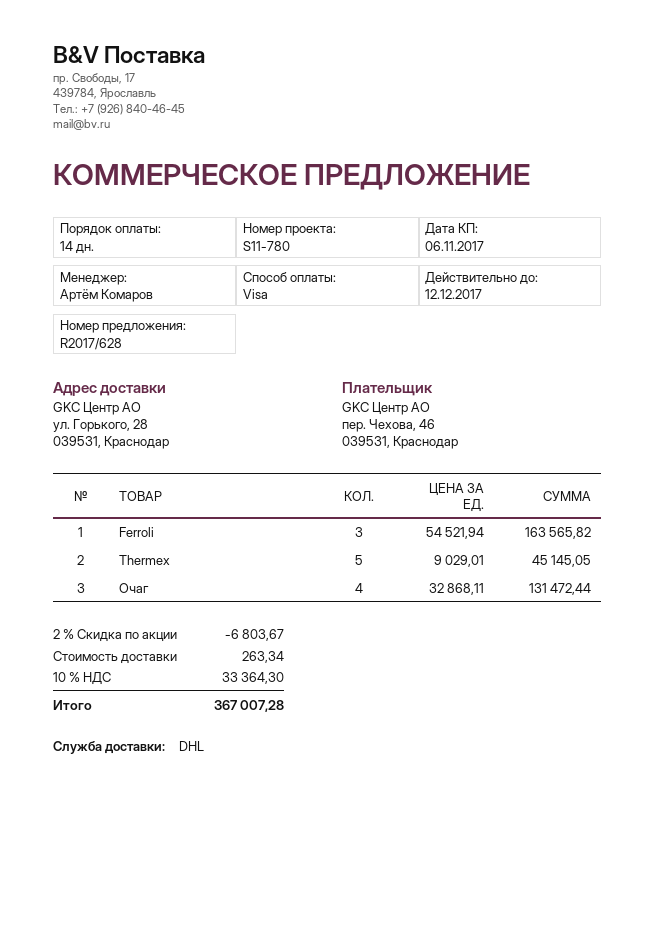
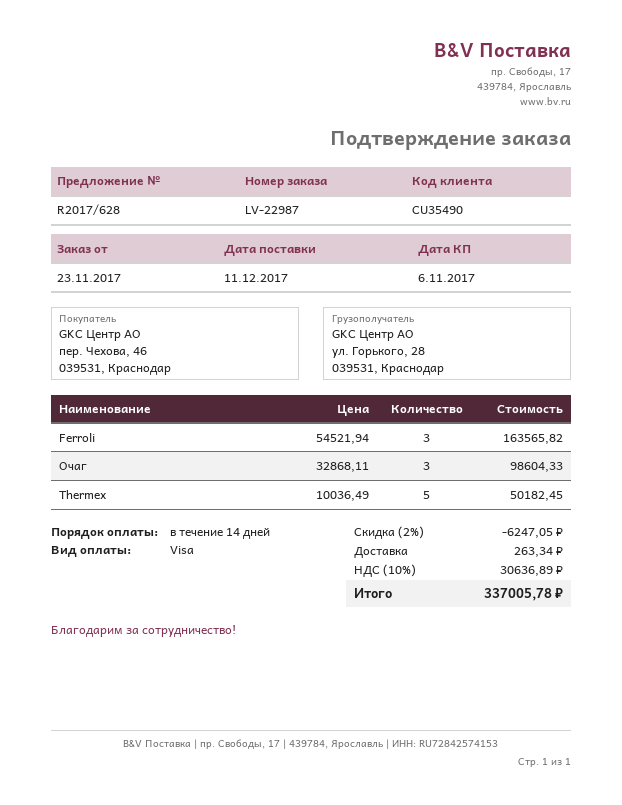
Thermex: 5 x 9029.01 = 45145.05 -> 5 x 10036.49 = 50182.45
Очаг: 4 x 32868.11 = 131472.44 -> 3 x 32868.11 = 98604.33
discount: 2% = 6803.67 -> 2% = 6247.05
tax: 10% = 33364.30 -> 10% = 30636.89
total: 367007.28 -> 337005.78

